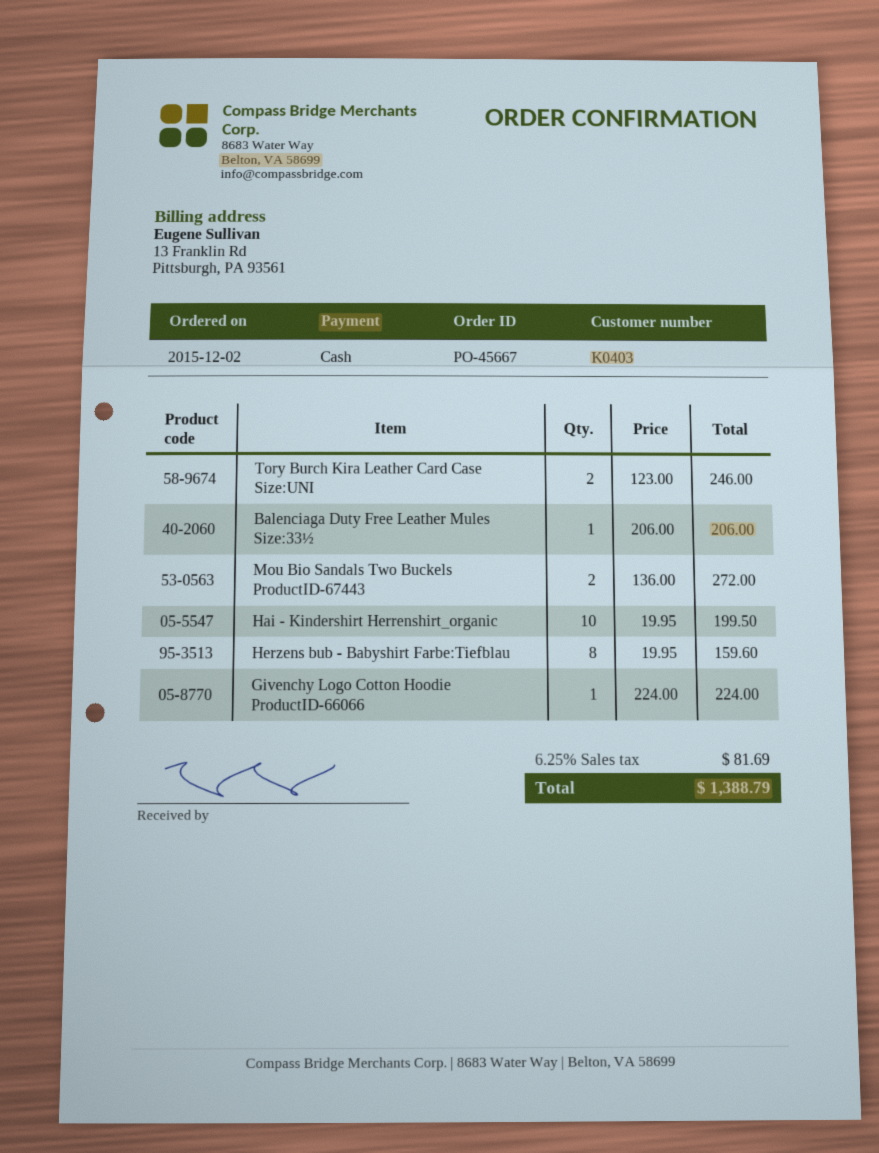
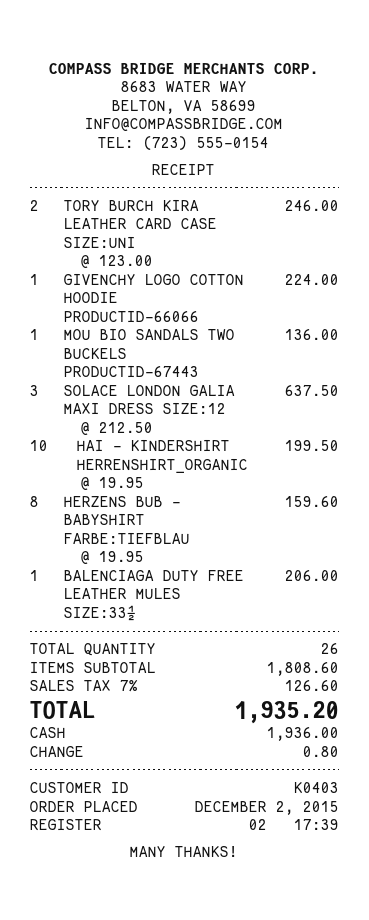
Mou Bio Sandals Two Buckels ProductID-67443: 2 x 136.00 = 272.00 -> 1 x 136.00 = 136.00
SOLACE LONDON GALIA MAXI DRESS SIZE:12: none -> 3 x 212.50 = 637.50
tax: 6.25% = 81.69 -> 7% = 126.60
total: 1388.79 -> 1935.20

